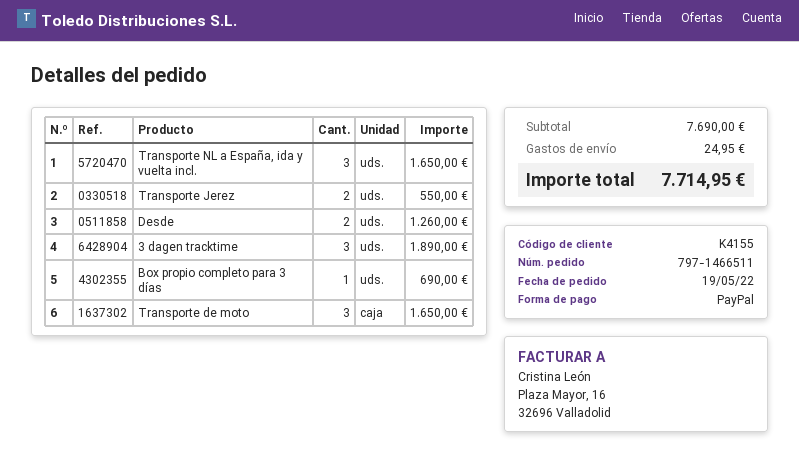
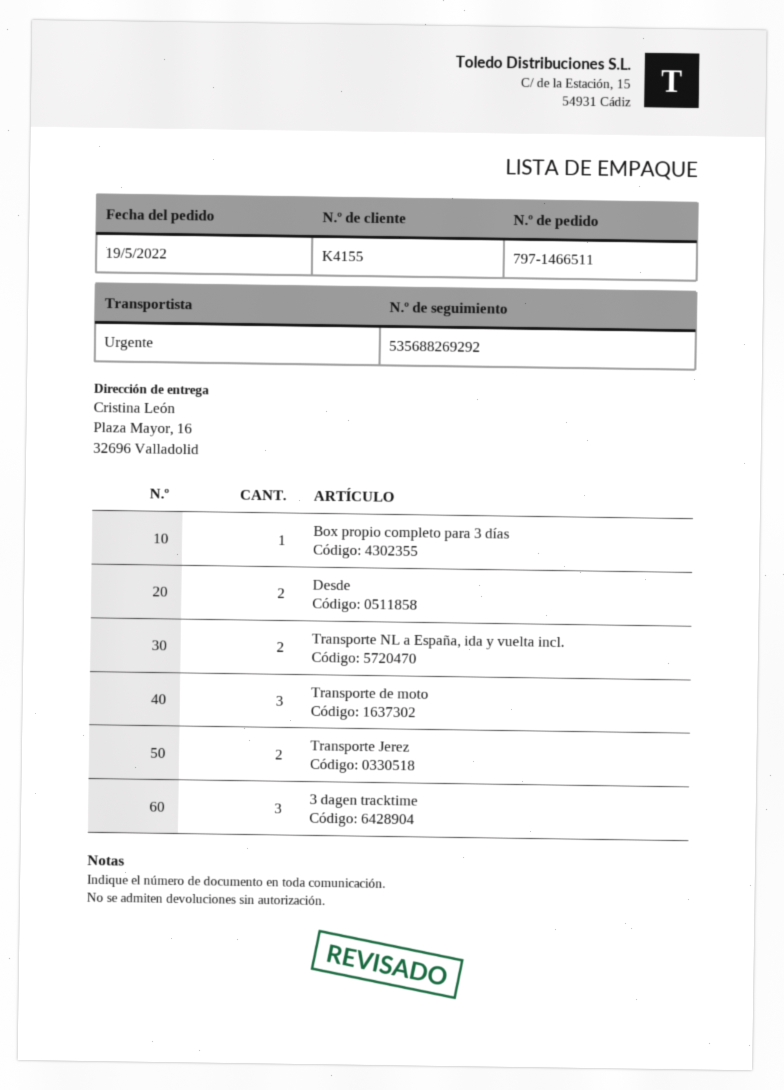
Transporte NL a España, ida y vuelta incl.: 3 -> 2

